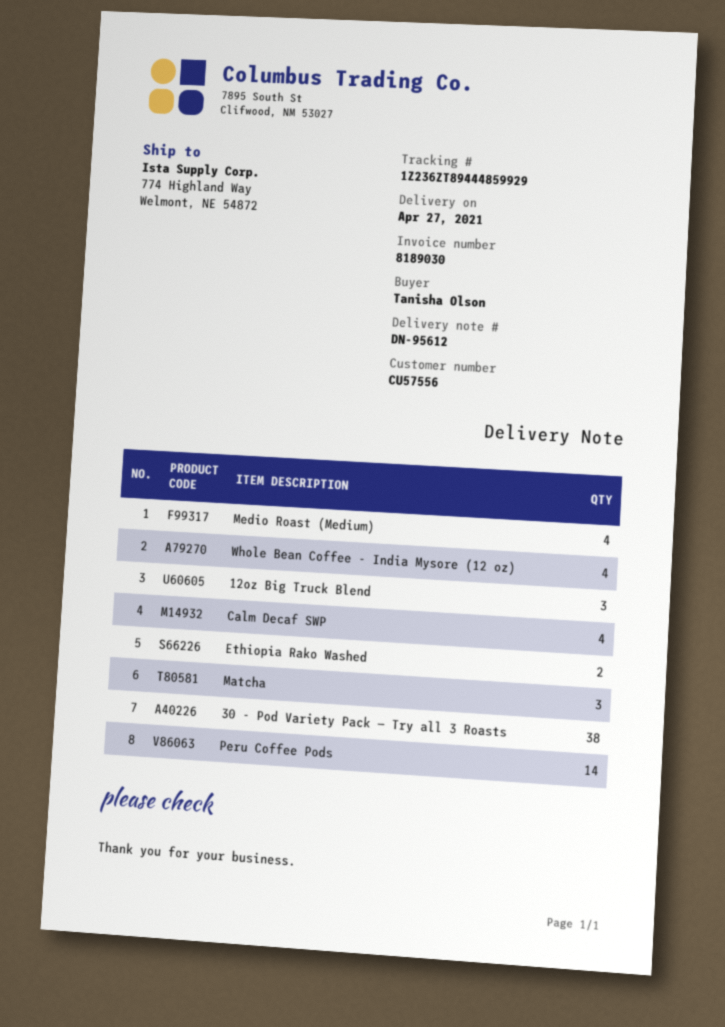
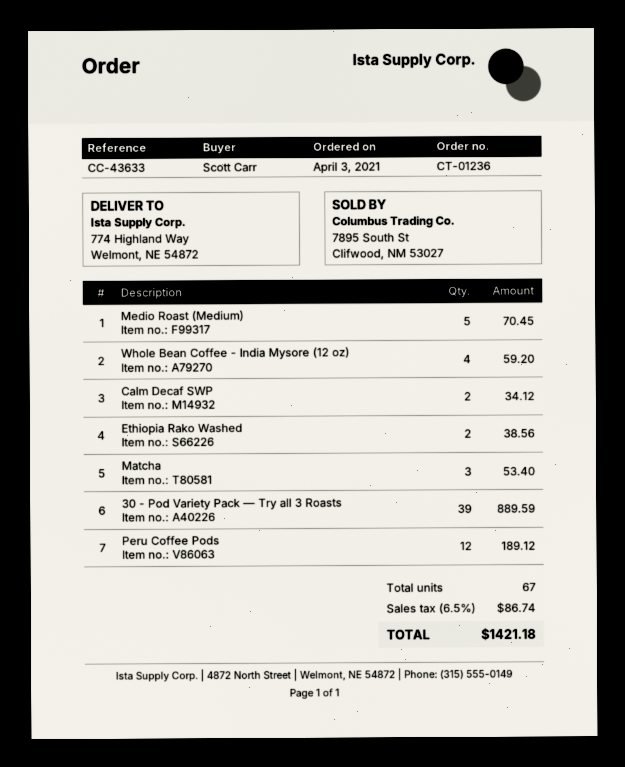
ordered by: Tanisha Olson -> Scott Carr
Medio Roast (Medium): 4 -> 5
12oz Big Truck Blend: 3 -> none
Calm Decaf SWP: 4 -> 2
30 - Pod Variety Pack — Try all 3 Roasts: 38 -> 39
Peru Coffee Pods: 14 -> 12

